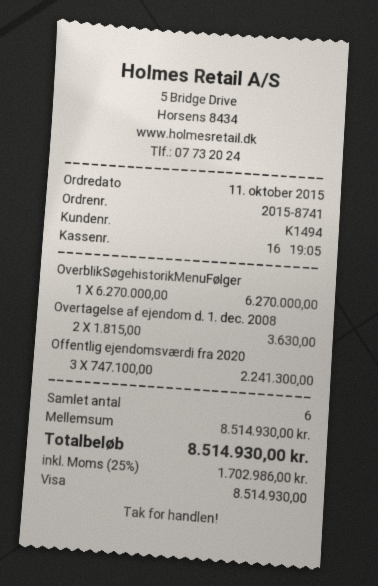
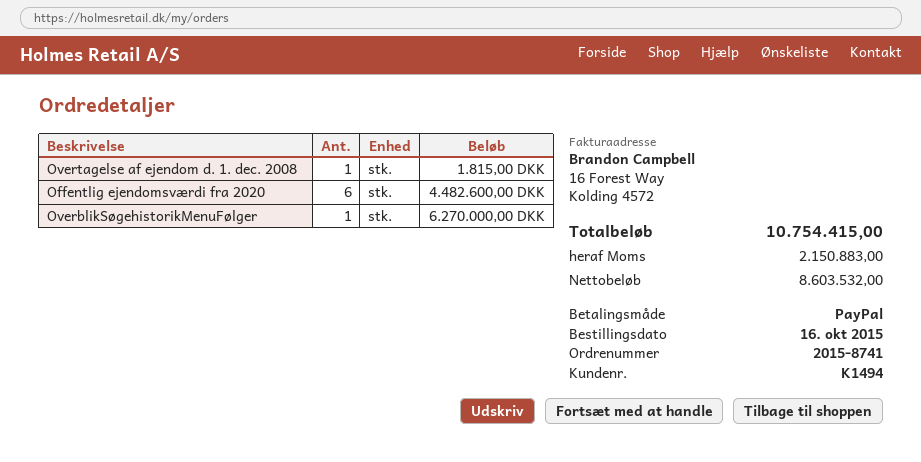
order date: 2015-10-11 -> 2015-10-16
payment method: Visa -> PayPal
Overtagelse af ejendom d. 1. dec. 2008: 2 for 3630.00 -> 1 for 1815.00
Offentlig ejendomsværdi fra 2020: 3 for 2241300.00 -> 6 for 4482600.00
tax: 1702986.00 -> 2150883.00
total: 8514930.00 -> 10754415.00

